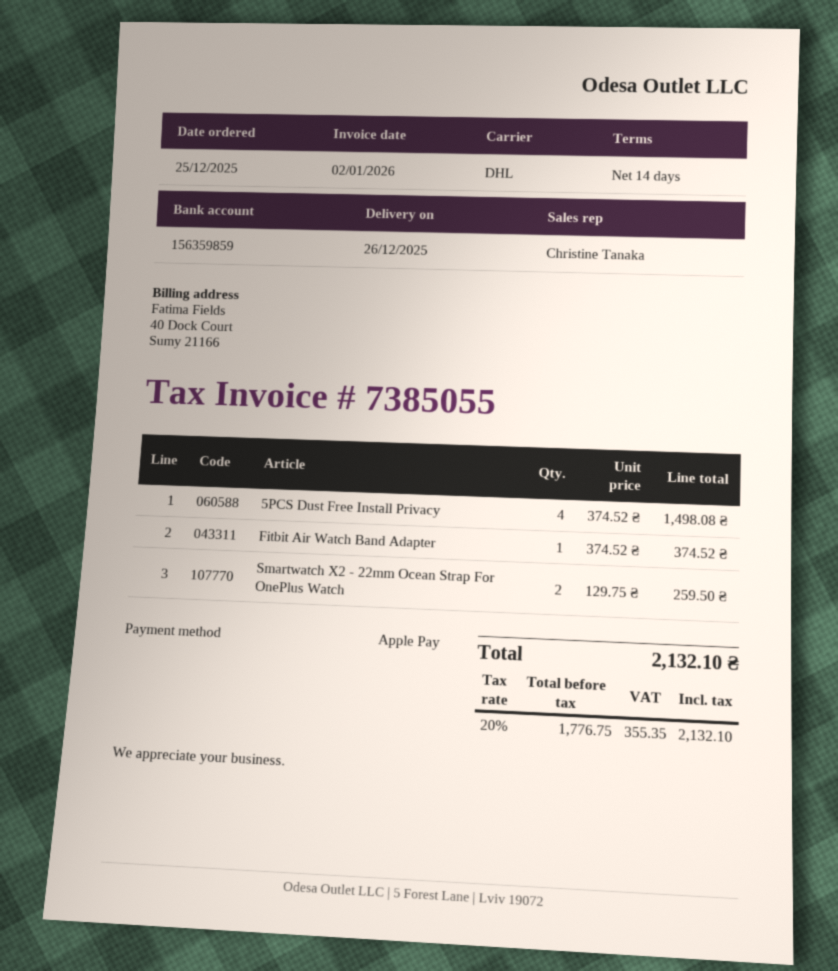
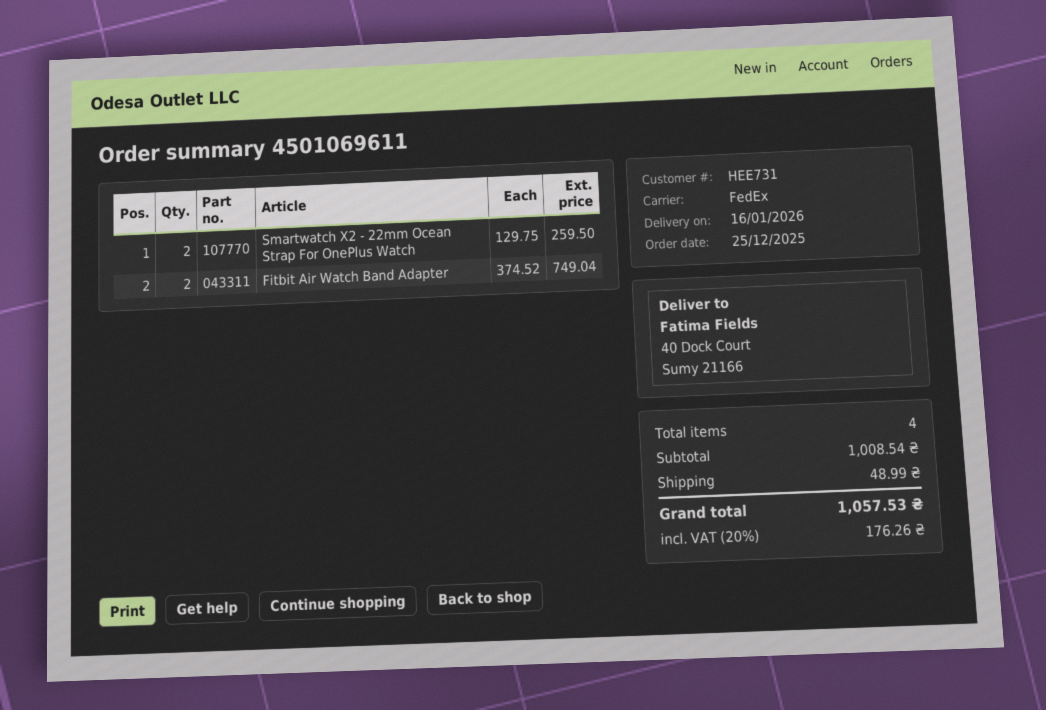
delivery date: 2025-12-26 -> 2026-01-16
shipping method: DHL -> FedEx
5PCS Dust Free Install Privacy: 4 x 374.52 = 1498.08 -> none
Fitbit Air Watch Band Adapter: 1 x 374.52 = 374.52 -> 2 x 374.52 = 749.04
shipping: none -> 48.99
tax: 20% = 355.35 -> 20% = 176.26
total: 2132.10 -> 1057.53

